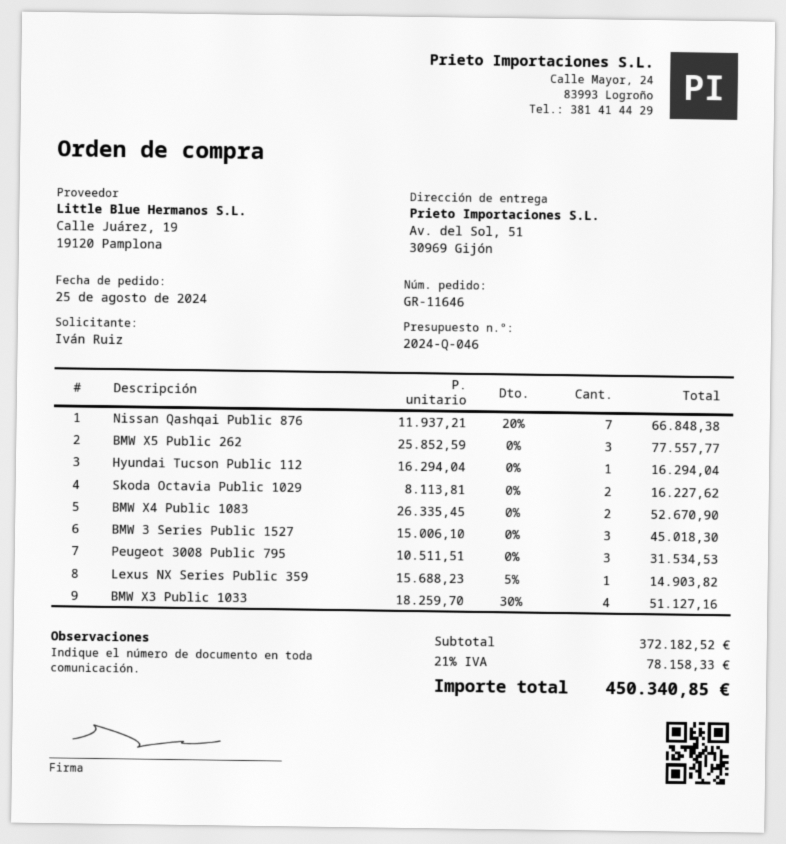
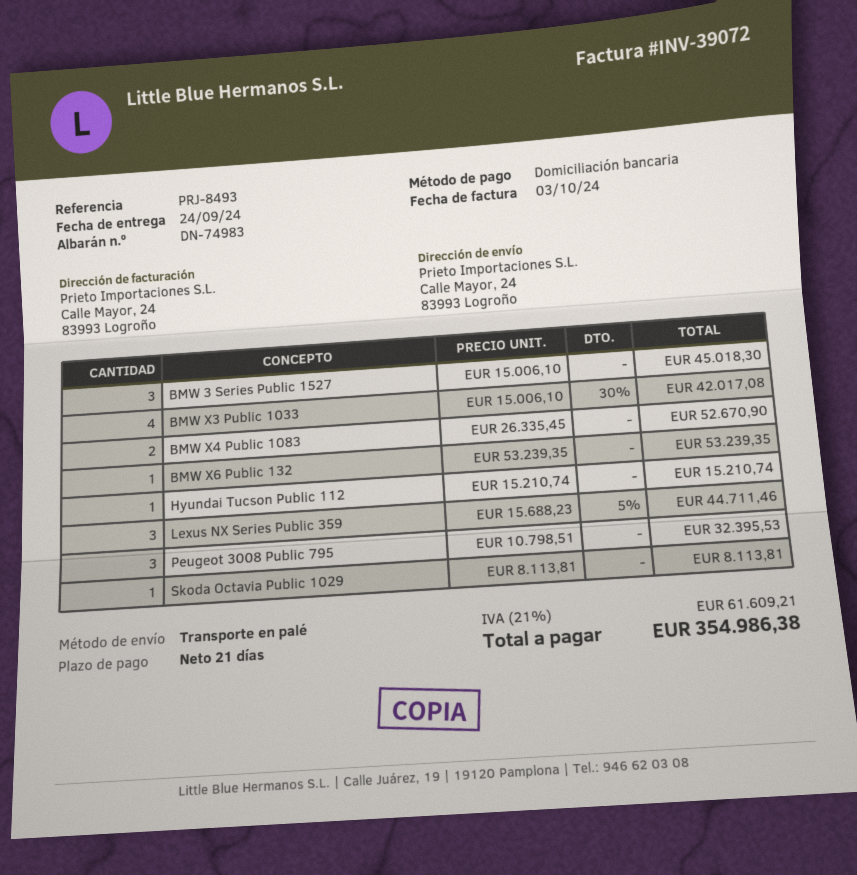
ship to: Av. del Sol, 51, 30969 Gijón -> Calle Mayor, 24, 83993 Logroño
Nissan Qashqai Public 876: 7 x 11937.21 - 20% = 66848.38 -> none
BMW X5 Public 262: 3 x 25852.59 = 77557.77 -> none
Hyundai Tucson Public 112: 1 x 16294.04 = 16294.04 -> 1 x 15210.74 = 15210.74
Skoda Octavia Public 1029: 2 x 8113.81 = 16227.62 -> 1 x 8113.81 = 8113.81
Peugeot 3008 Public 795: 3 x 10511.51 = 31534.53 -> 3 x 10798.51 = 32395.53
Lexus NX Series Public 359: 1 x 15688.23 - 5% = 14903.82 -> 3 x 15688.23 - 5% = 44711.46
BMW X3 Public 1033: 4 x 18259.70 - 30% = 51127.16 -> 4 x 15006.10 - 30% = 42017.08
BMW X6 Public 132: none -> 1 x 53239.35 = 53239.35
tax: 21% = 78158.33 -> 21% = 61609.21
total: 450340.85 -> 354986.38

